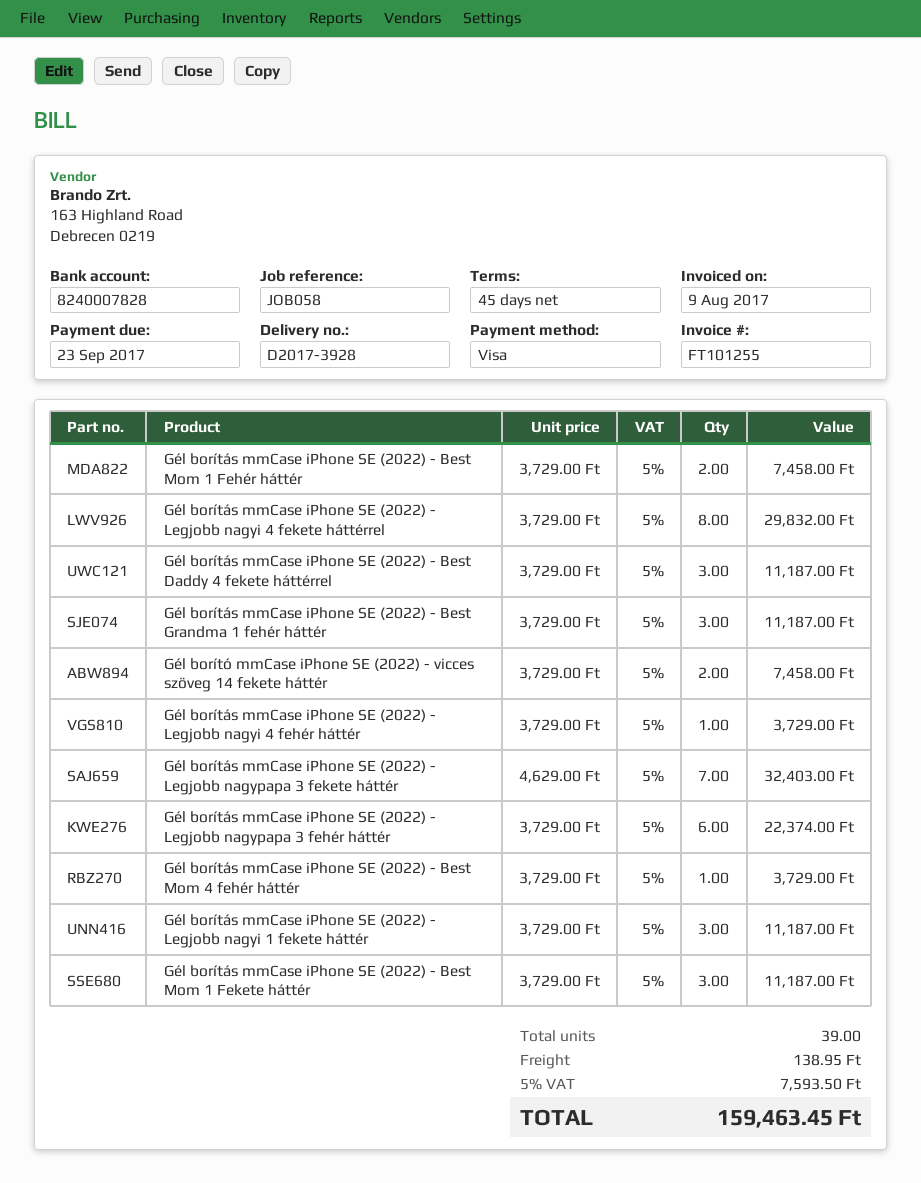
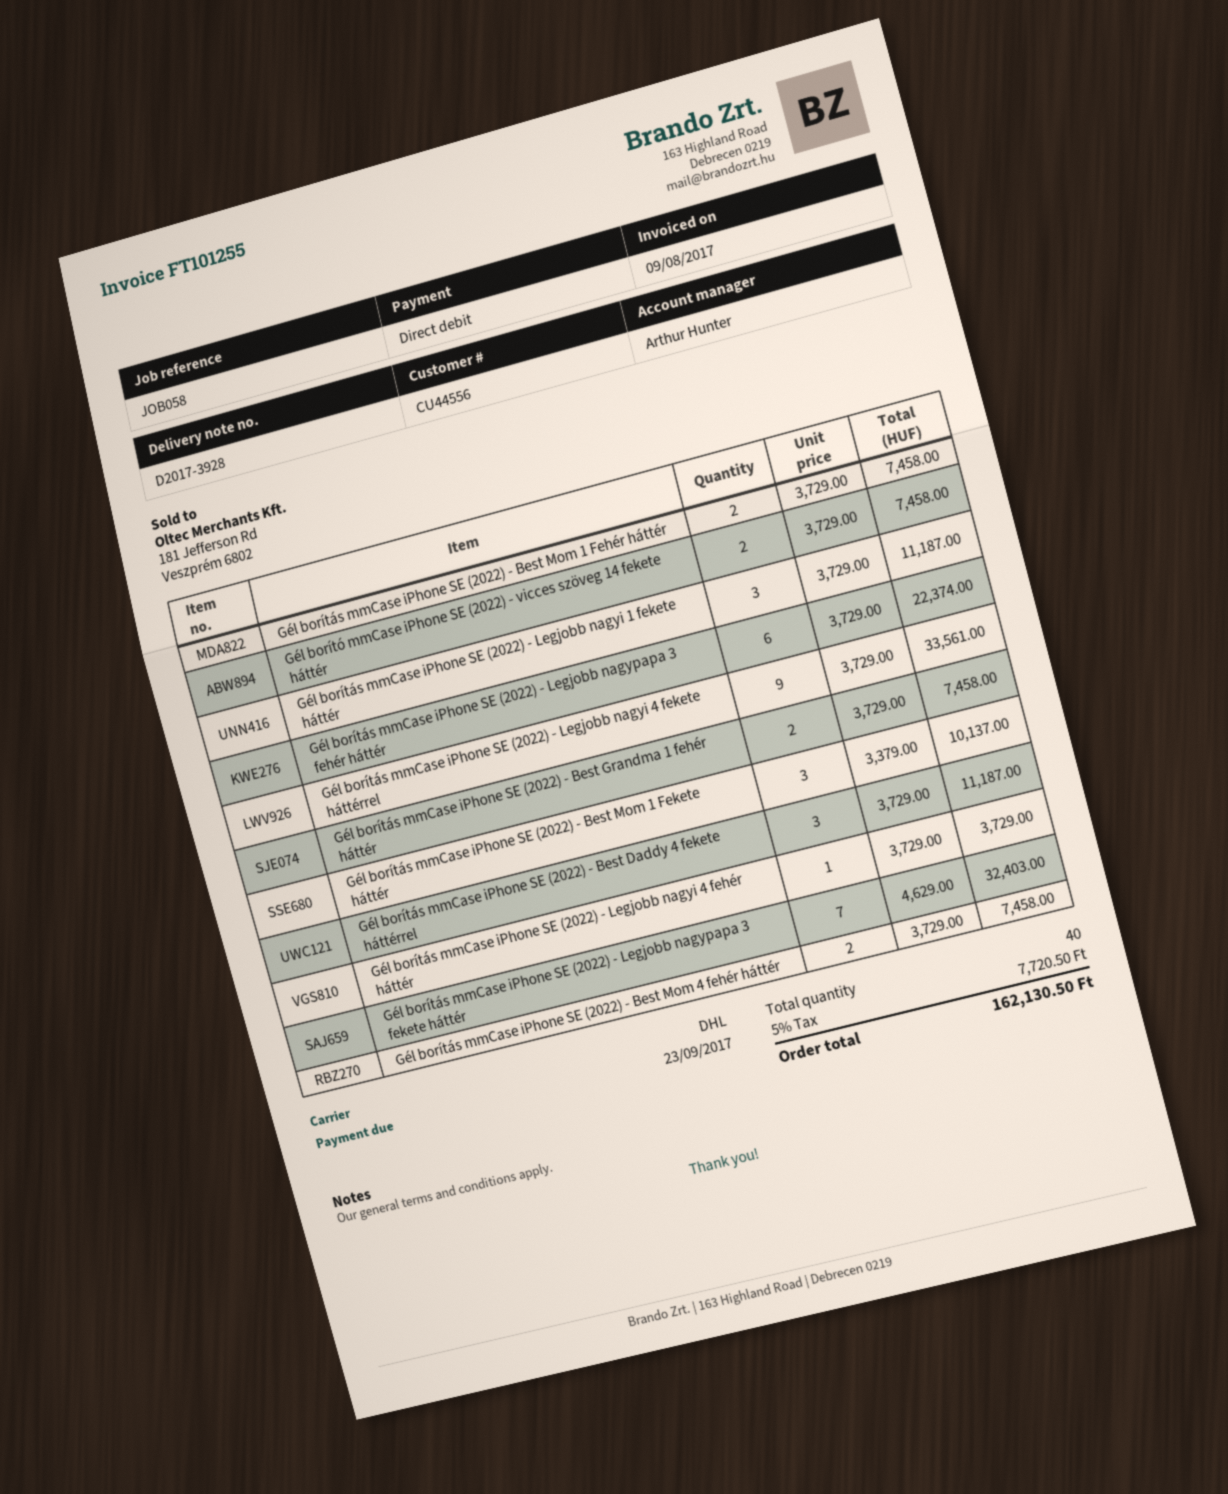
payment method: Visa -> direct debit
Gél borítás mmCase iPhone SE (2022) - Legjobb nagyi 4 fekete háttérrel: 8 x 3729.00 = 29832.00 -> 9 x 3729.00 = 33561.00
Gél borítás mmCase iPhone SE (2022) - Best Grandma 1 fehér háttér: 3 x 3729.00 = 11187.00 -> 2 x 3729.00 = 7458.00
Gél borítás mmCase iPhone SE (2022) - Best Mom 4 fehér háttér: 1 x 3729.00 = 3729.00 -> 2 x 3729.00 = 7458.00
Gél borítás mmCase iPhone SE (2022) - Best Mom 1 Fekete háttér: 3 x 3729.00 = 11187.00 -> 3 x 3379.00 = 10137.00
total quantity: 39 -> 40
shipping: 138.95 -> none
tax: 5% = 7593.50 -> 5% = 7720.50
total: 159463.45 -> 162130.50

